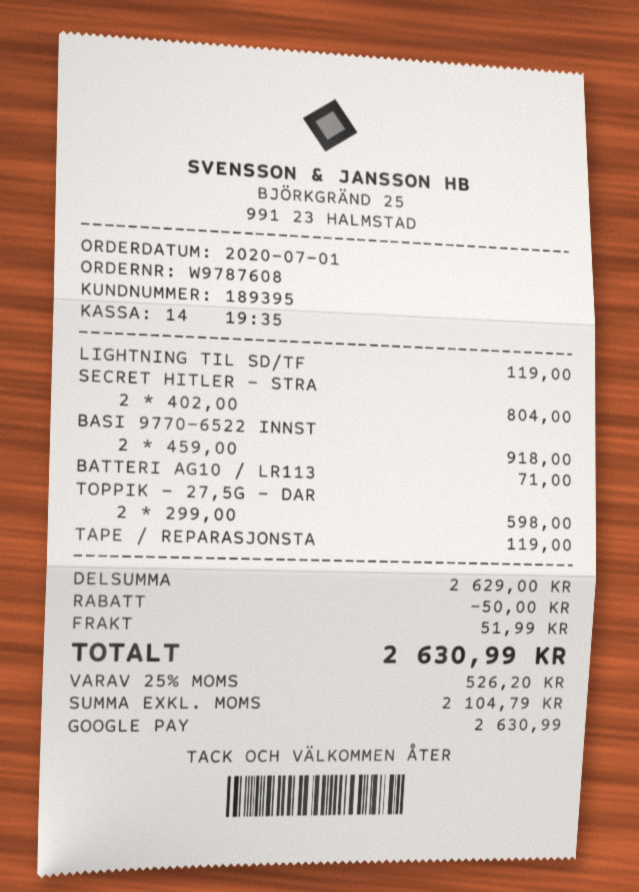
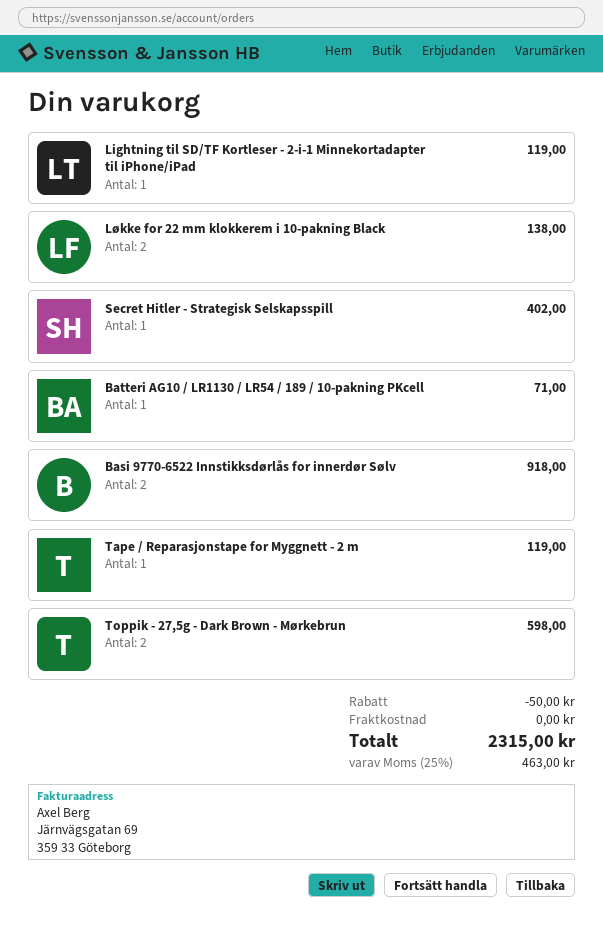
SECRET HITLER - STRA: 2 for 804.00 -> 1 for 402.00
Løkke for 22 mm klokkerem i 10-pakning Black: none -> 2 for 138.00
shipping: 51.99 -> 0.00
tax: 25% = 526.20 -> 25% = 463.00
total: 2630.99 -> 2315.00

